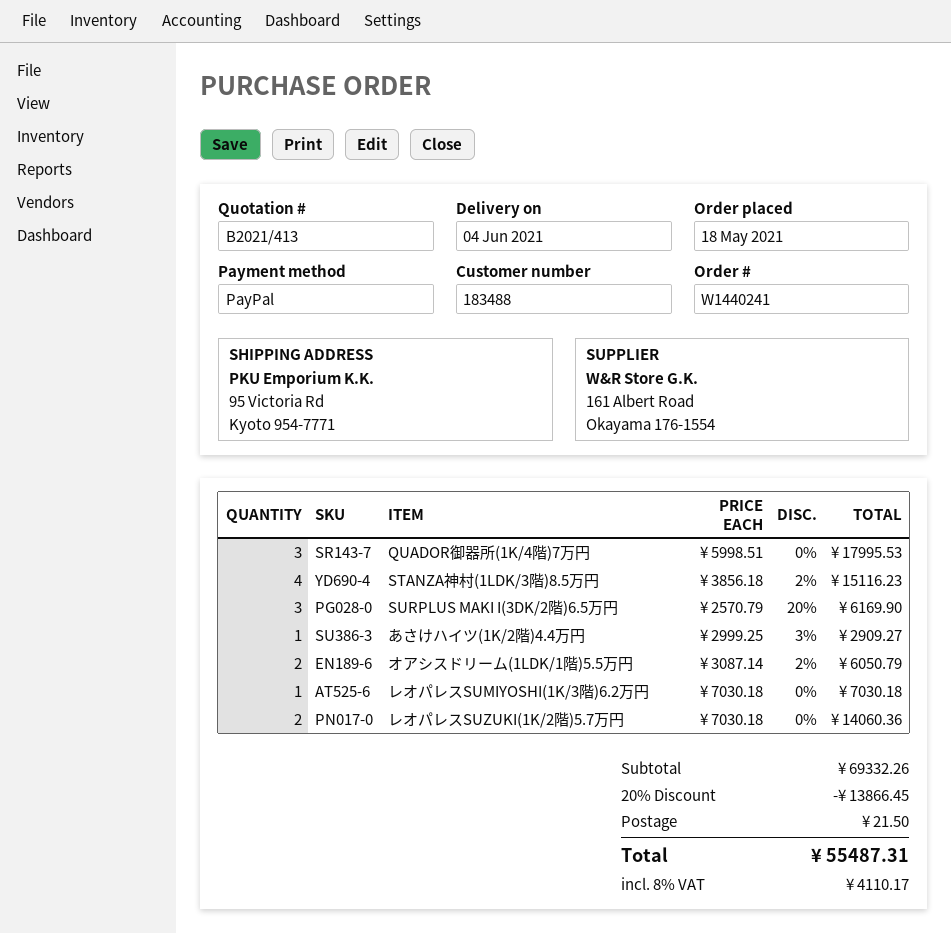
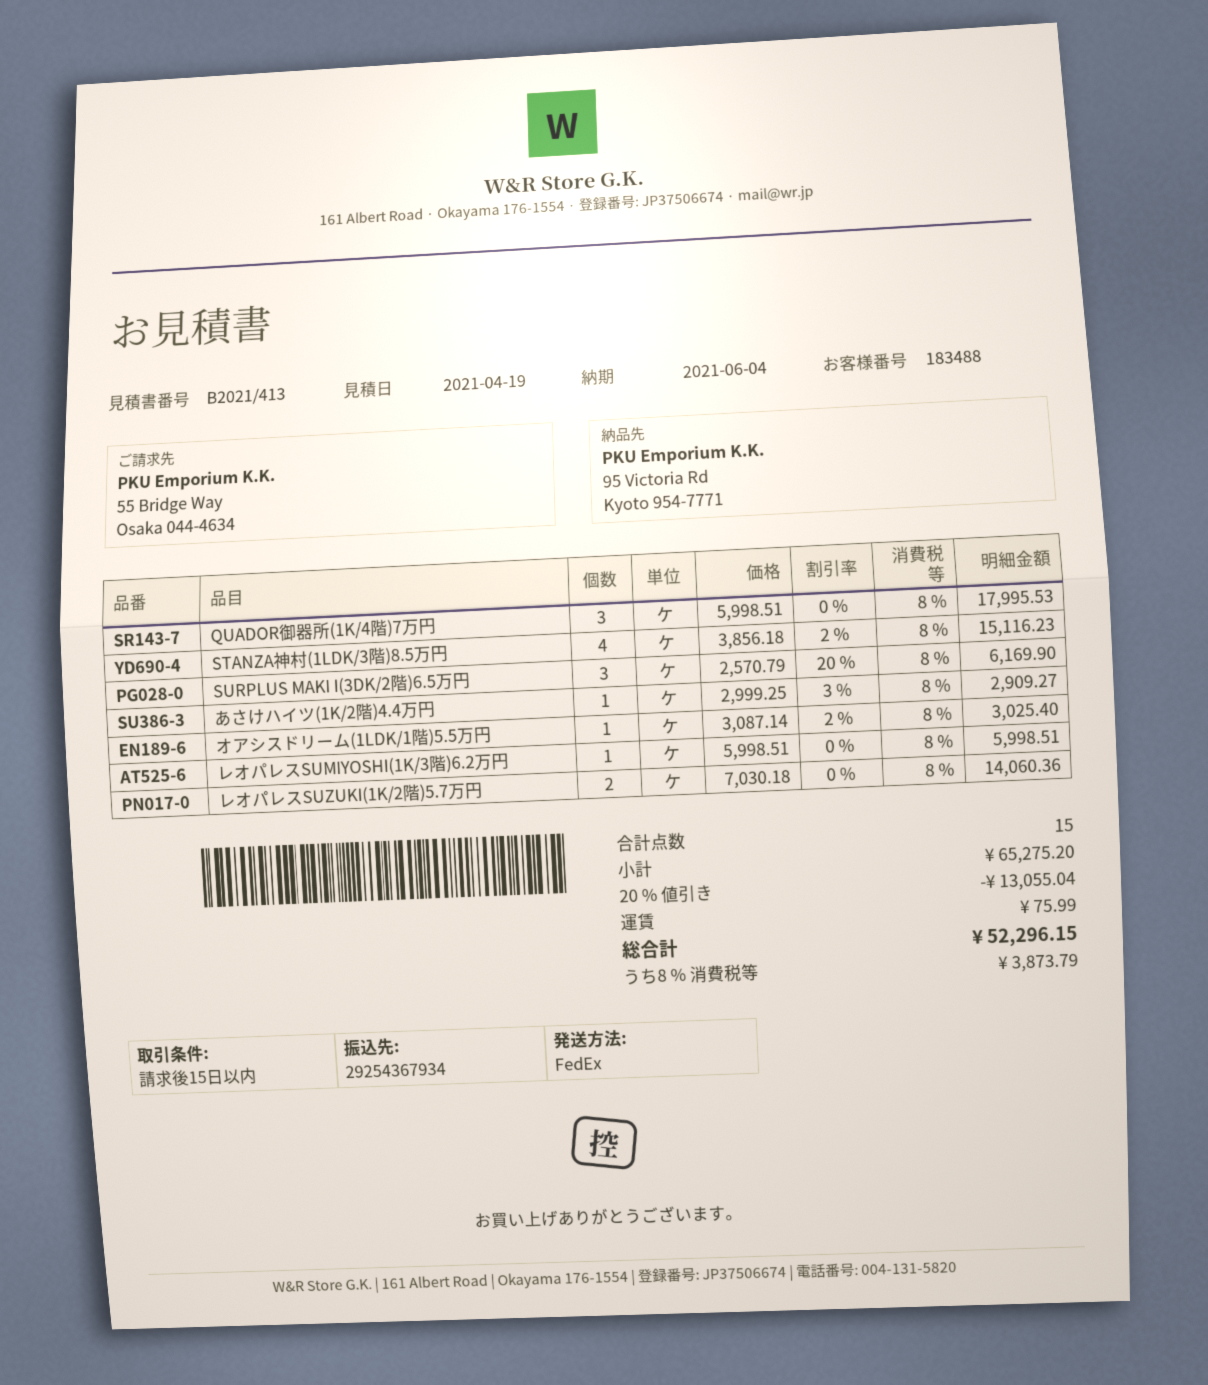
オアシスドリーム(1LDK/1階)5.5万円: 2 x 3087.14 - 2% = 6050.79 -> 1 x 3087.14 - 2% = 3025.40
レオパレスSUMIYOSHI(1K/3階)6.2万円: 1 x 7030.18 = 7030.18 -> 1 x 5998.51 = 5998.51
subtotal: 69332.26 -> 65275.20
discount: 20% = 13866.45 -> 20% = 13055.04
shipping: 21.50 -> 75.99
tax: 8% = 4110.17 -> 8% = 3873.79
total: 55487.31 -> 52296.15

